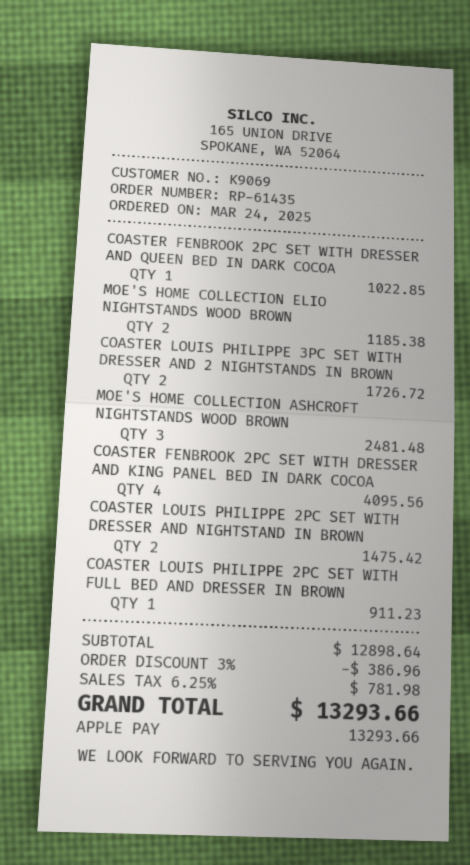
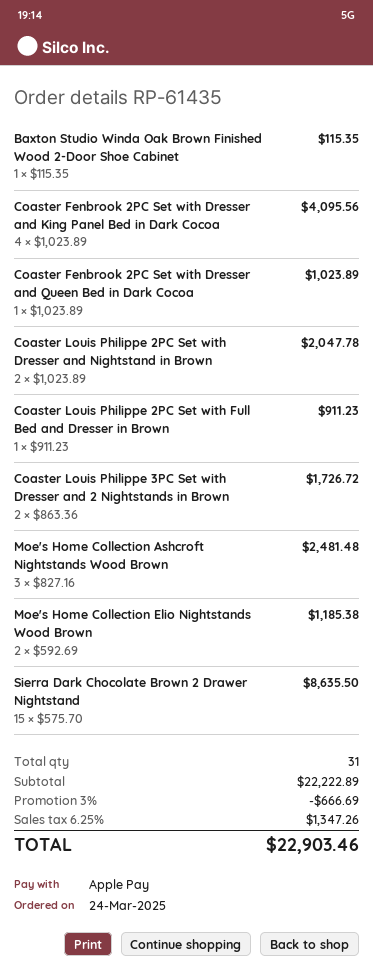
COASTER FENBROOK 2PC SET WITH DRESSER AND QUEEN BED IN DARK COCOA: 1 for 1022.85 -> 1 for 1023.89
COASTER LOUIS PHILIPPE 2PC SET WITH DRESSER AND NIGHTSTAND IN BROWN: 2 for 1475.42 -> 2 for 2047.78
Baxton Studio Winda Oak Brown Finished Wood 2-Door Shoe Cabinet: none -> 1 for 115.35
Sierra Dark Chocolate Brown 2 Drawer Nightstand: none -> 15 for 8635.50
subtotal: 12898.64 -> 22222.89
discount: 3% = 386.96 -> 3% = 666.69
tax: 6.25% = 781.98 -> 6.25% = 1347.26
total: 13293.66 -> 22903.46

